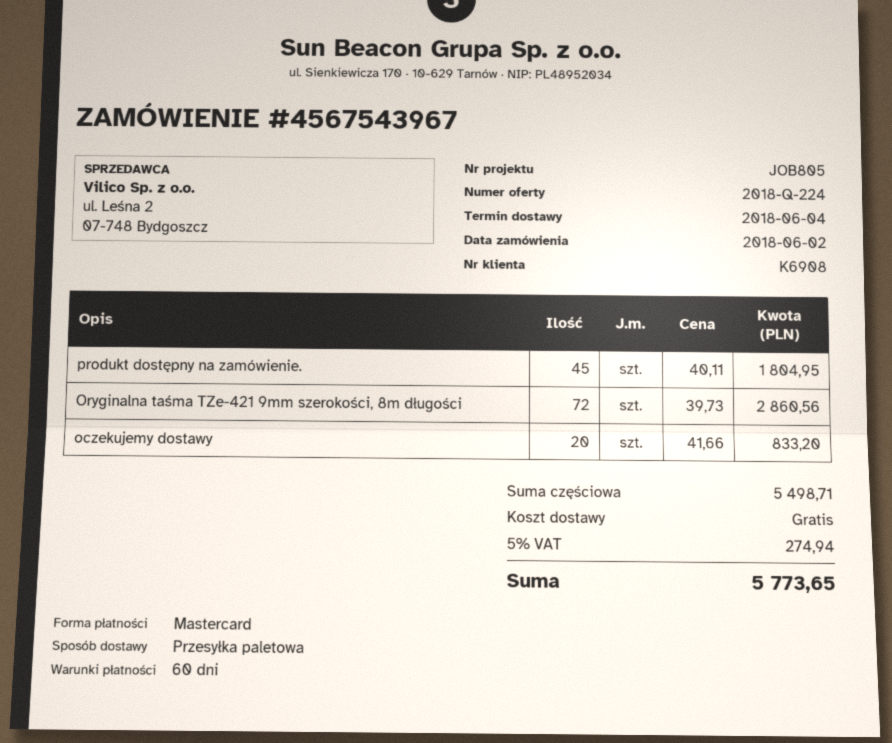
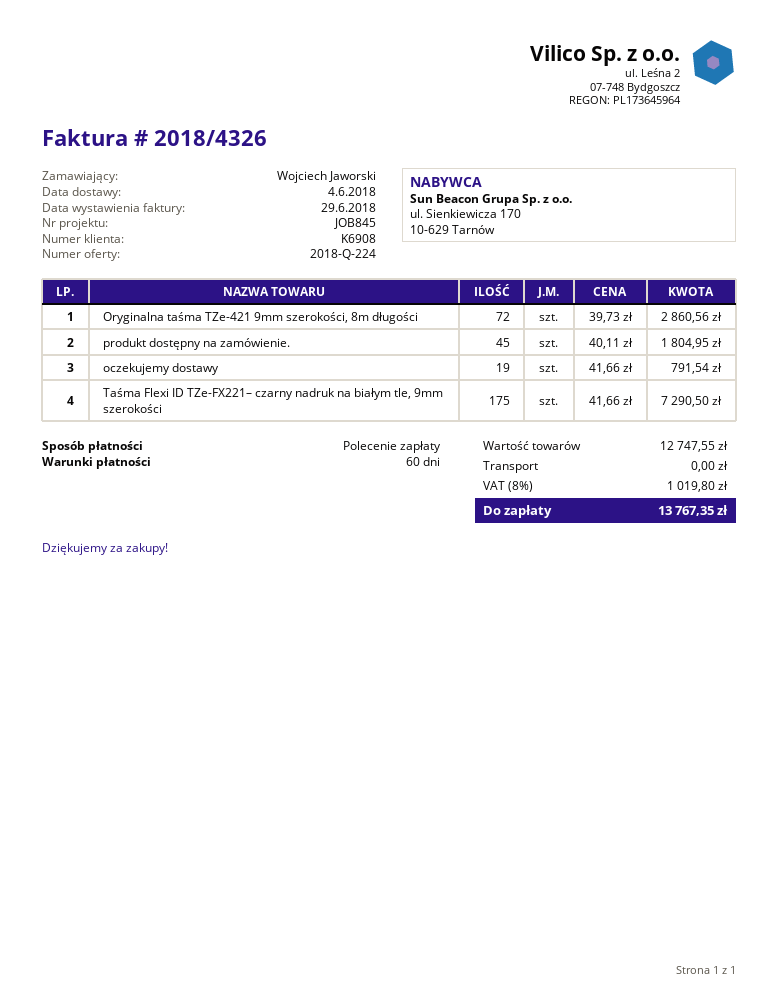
reference: JOB805 -> JOB845
payment method: Mastercard -> direct debit
oczekujemy dostawy: 20 x 41.66 = 833.20 -> 19 x 41.66 = 791.54
Taśma Flexi ID TZe-FX221– czarny nadruk na białym tle, 9mm szerokości: none -> 175 x 41.66 = 7290.50
subtotal: 5498.71 -> 12747.55
tax: 5% = 274.94 -> 8% = 1019.80
total: 5773.65 -> 13767.35

